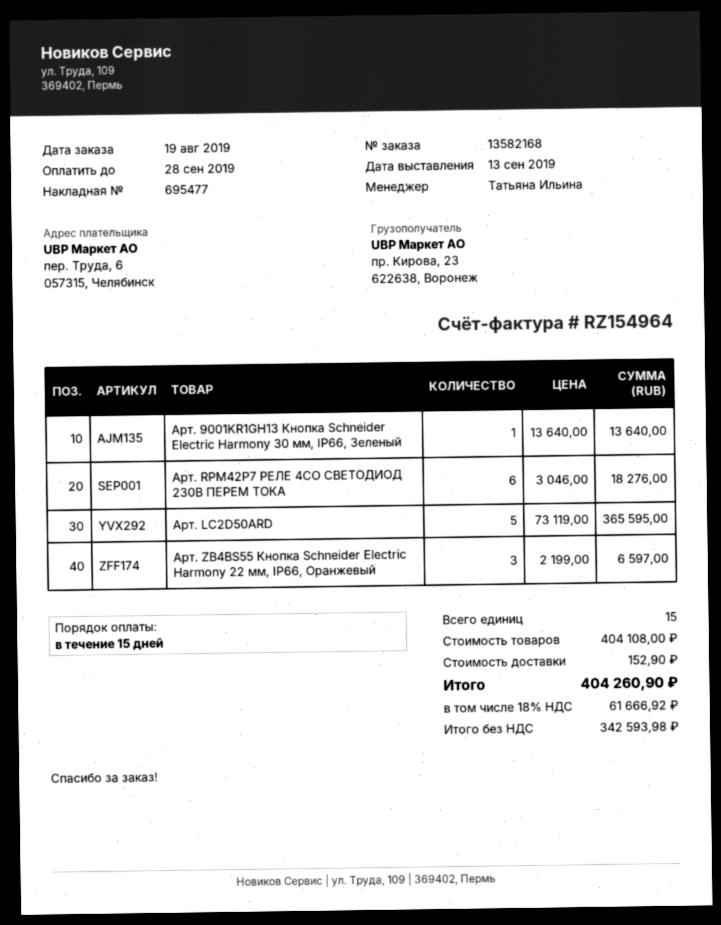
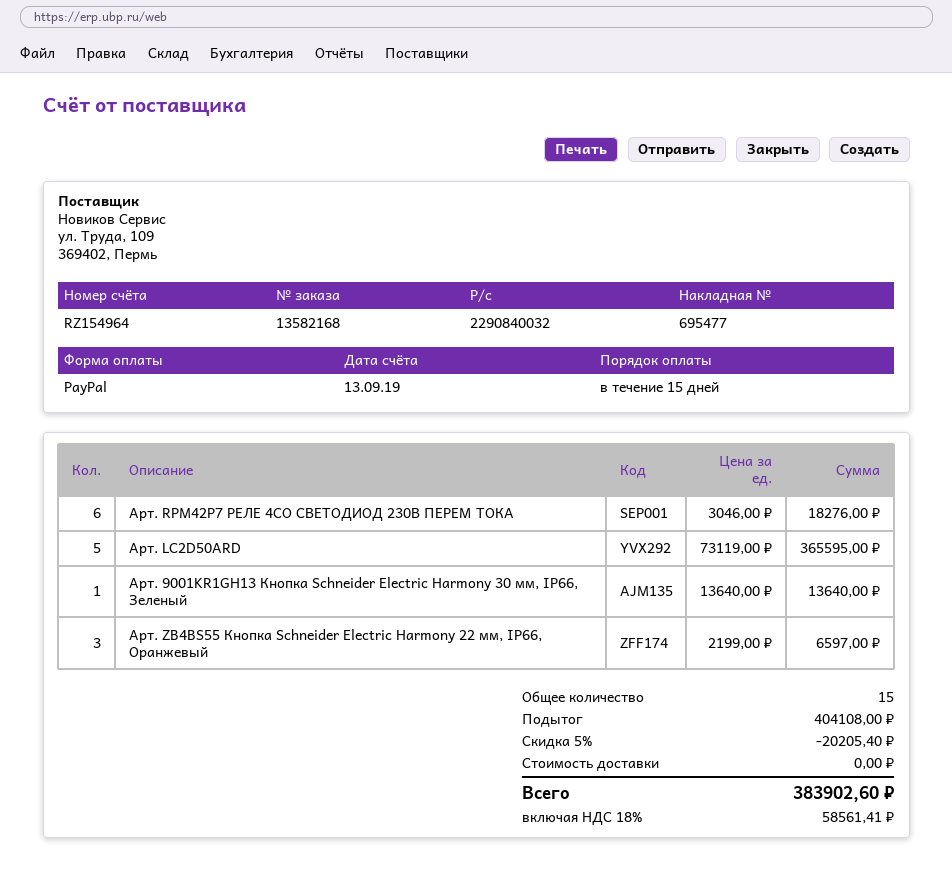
discount: none -> 5% = 20205.40
shipping: 152.90 -> 0.00
tax: 18% = 61666.92 -> 18% = 58561.41
total: 404260.90 -> 383902.60

